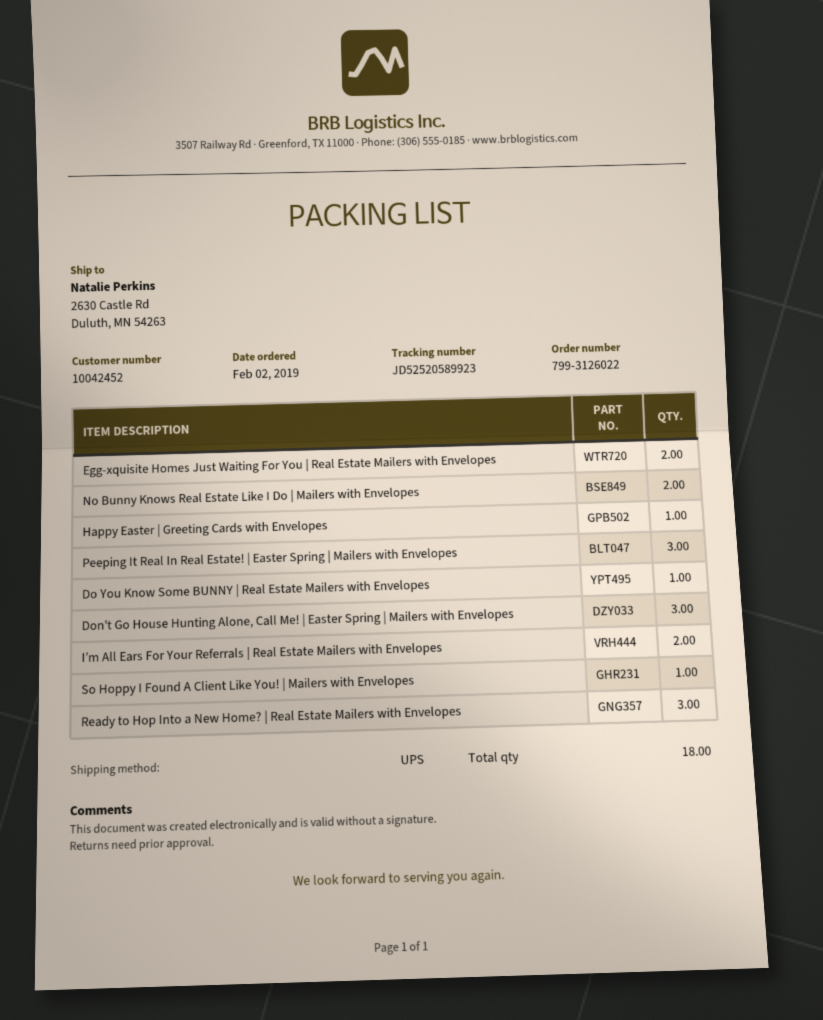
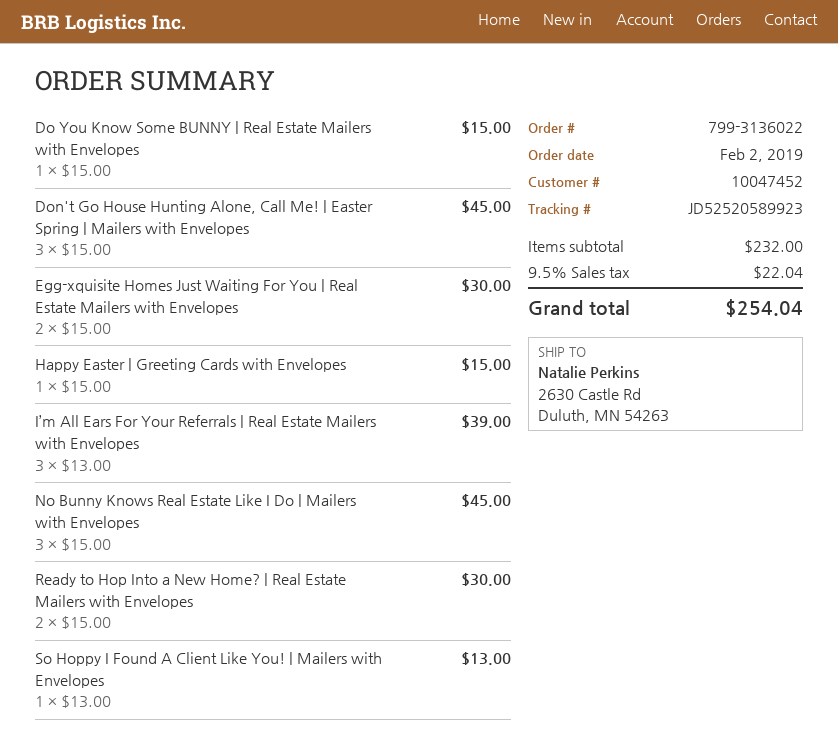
order number: 799-3126022 -> 799-3136022
customer number: 10042452 -> 10047452
No Bunny Knows Real Estate Like I Do | Mailers with Envelopes: 2 -> 3
Peeping It Real In Real Estate! | Easter Spring | Mailers with Envelopes: 3 -> none
I’m All Ears For Your Referrals | Real Estate Mailers with Envelopes: 2 -> 3
Ready to Hop Into a New Home? | Real Estate Mailers with Envelopes: 3 -> 2

